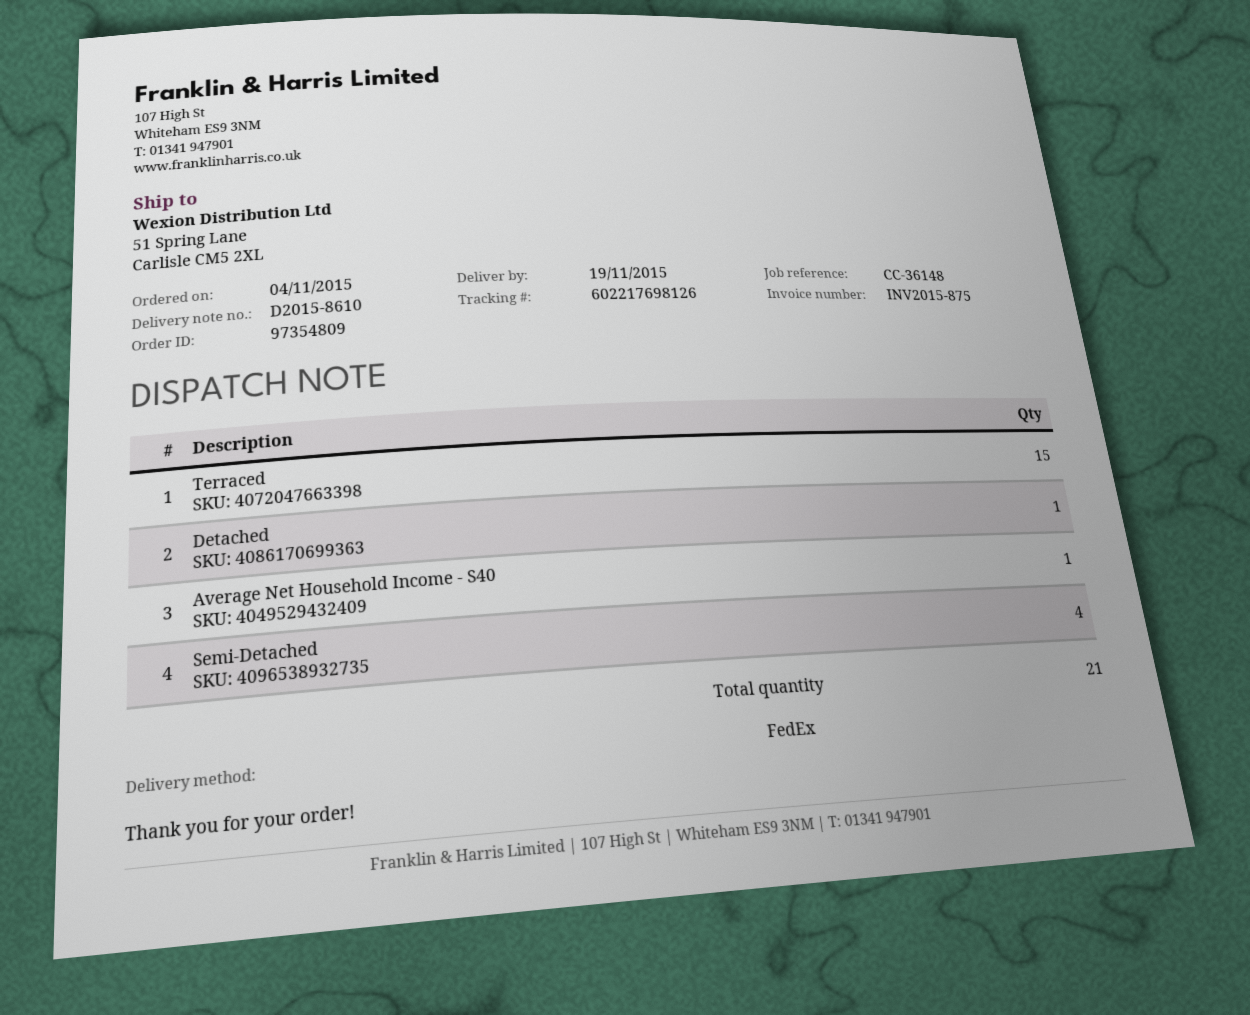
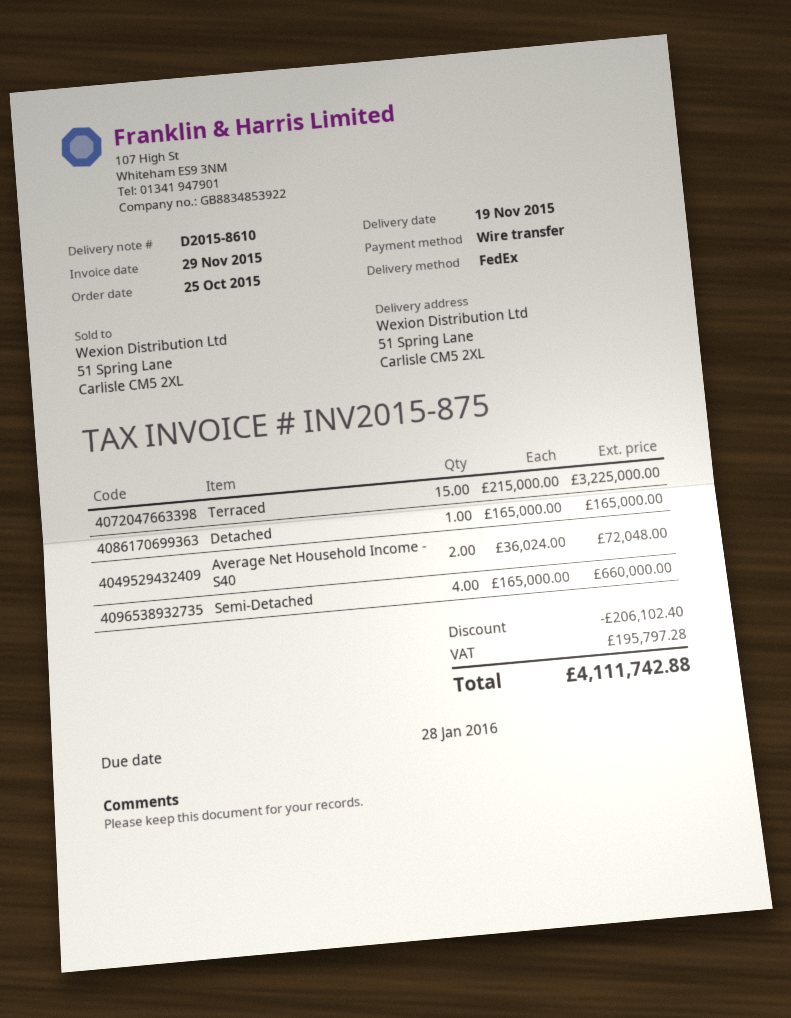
order date: 2015-11-04 -> 2015-10-25
Average Net Household Income - S40: 1 -> 2

